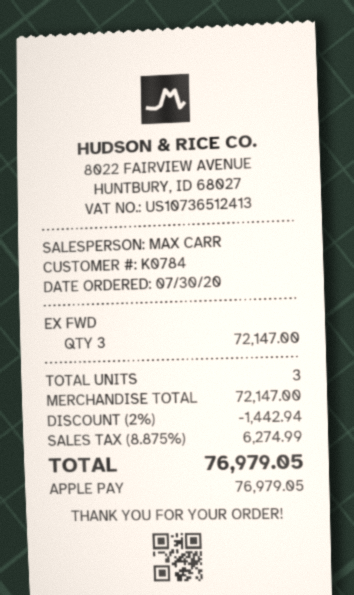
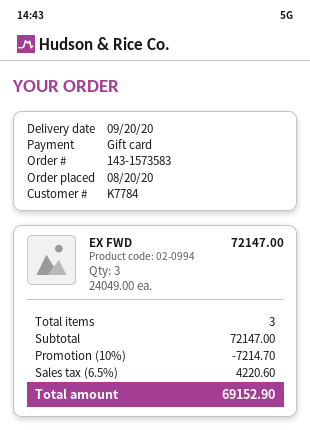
order date: 2020-07-30 -> 2020-08-20
customer number: K0784 -> K7784
payment method: Apple Pay -> gift card
discount: 2% = 1442.94 -> 10% = 7214.70
tax: 8.875% = 6274.99 -> 6.5% = 4220.60
total: 76979.05 -> 69152.90

